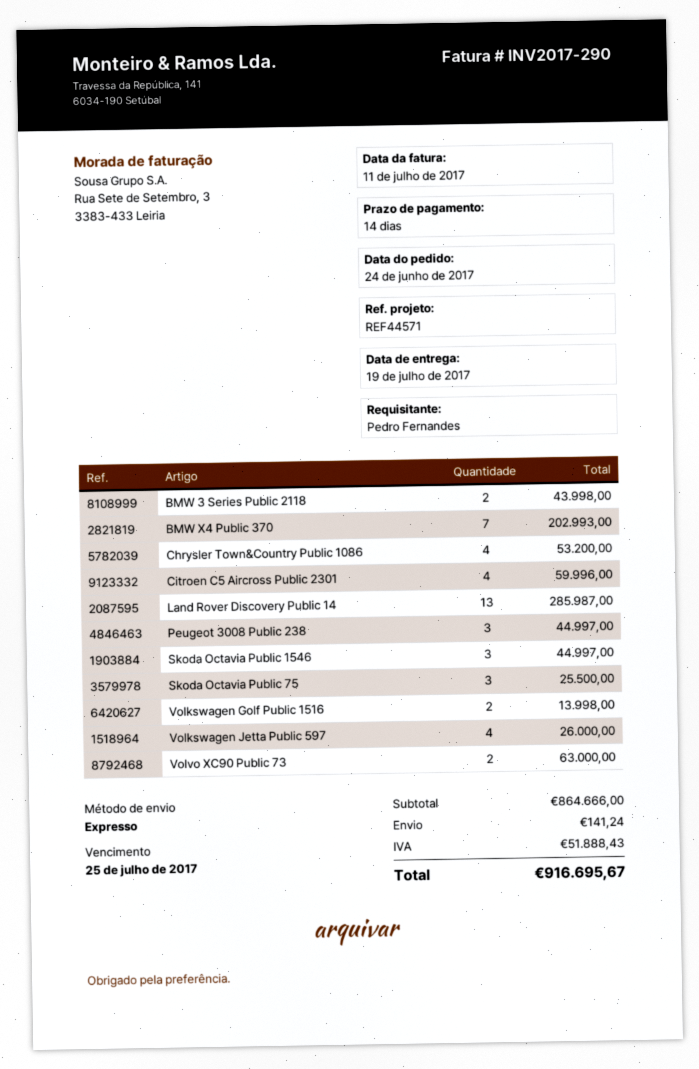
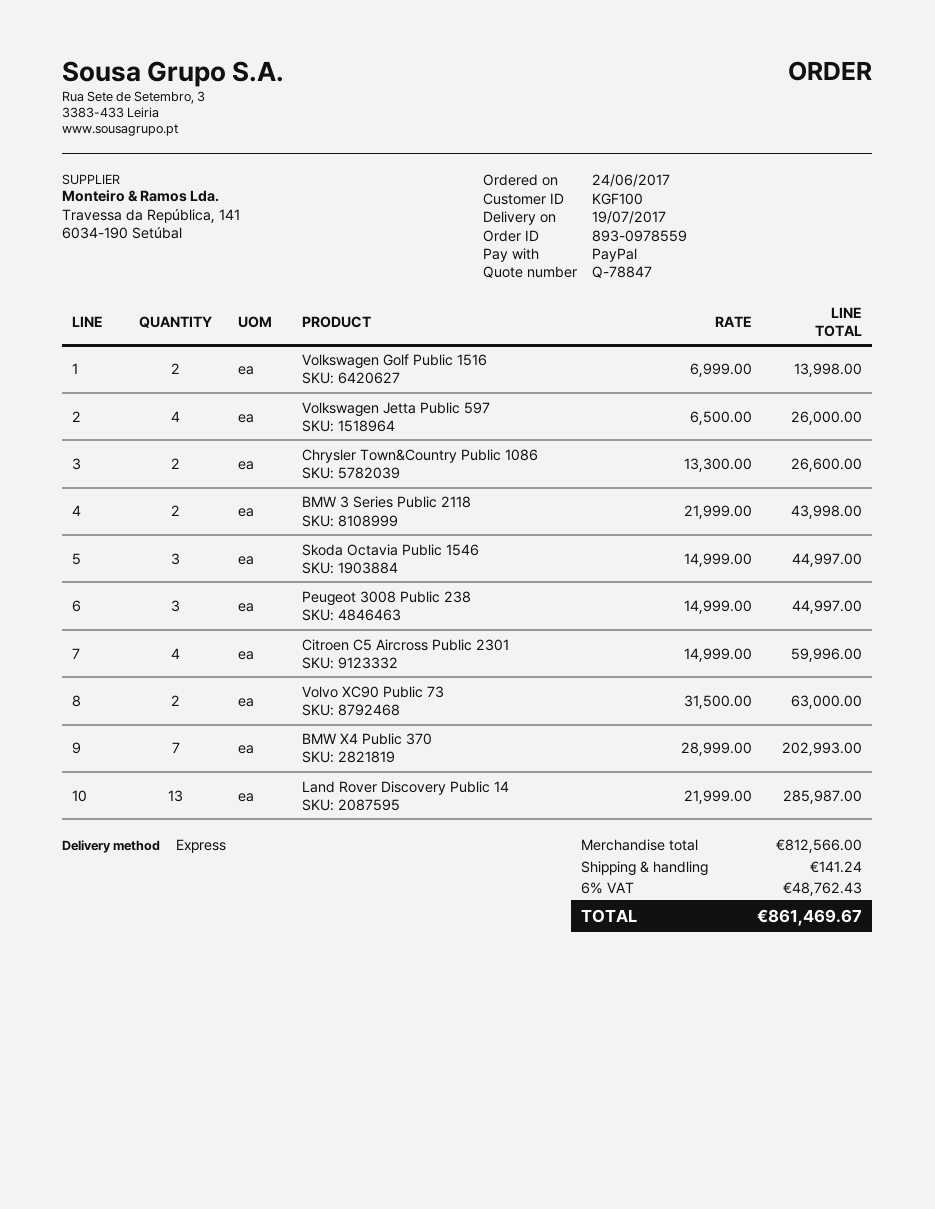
Chrysler Town&Country Public 1086: 4 for 53200.00 -> 2 for 26600.00
Skoda Octavia Public 75: 3 for 25500.00 -> none
subtotal: 864666.00 -> 812566.00
tax: 51888.43 -> 48762.43
total: 916695.67 -> 861469.67

